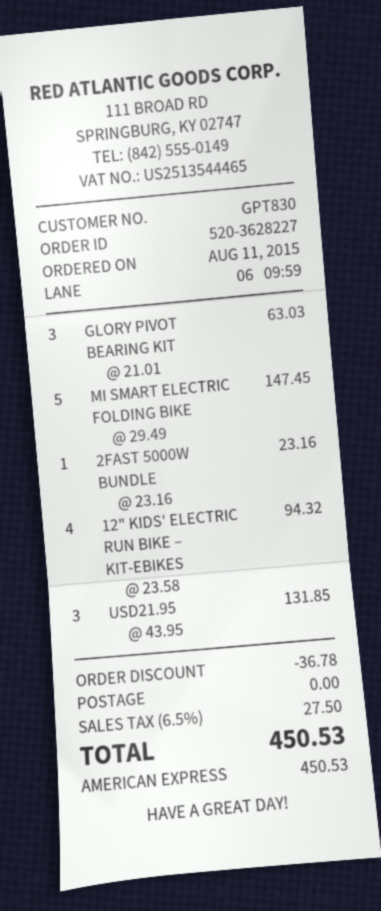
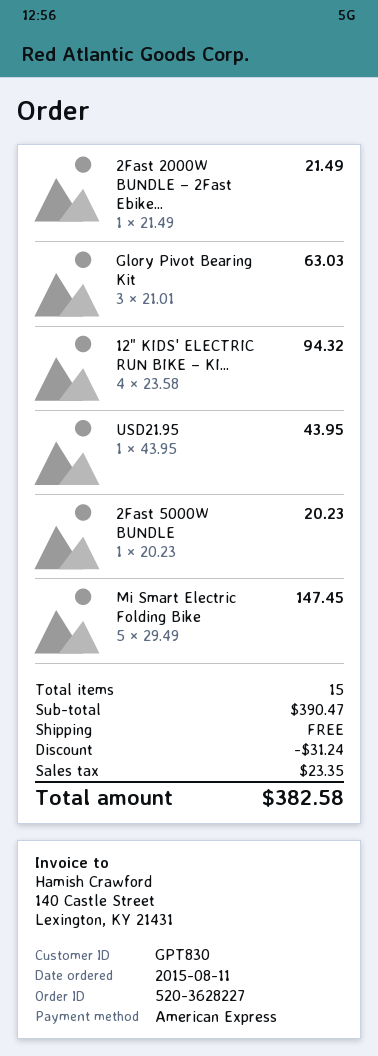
2FAST 5000W BUNDLE: 1 x 23.16 = 23.16 -> 1 x 20.23 = 20.23
USD21.95: 3 x 43.95 = 131.85 -> 1 x 43.95 = 43.95
2Fast 2000W BUNDLE – 2Fast Ebike...: none -> 1 x 21.49 = 21.49
discount: 36.78 -> 31.24
tax: 27.50 -> 23.35
total: 450.53 -> 382.58

